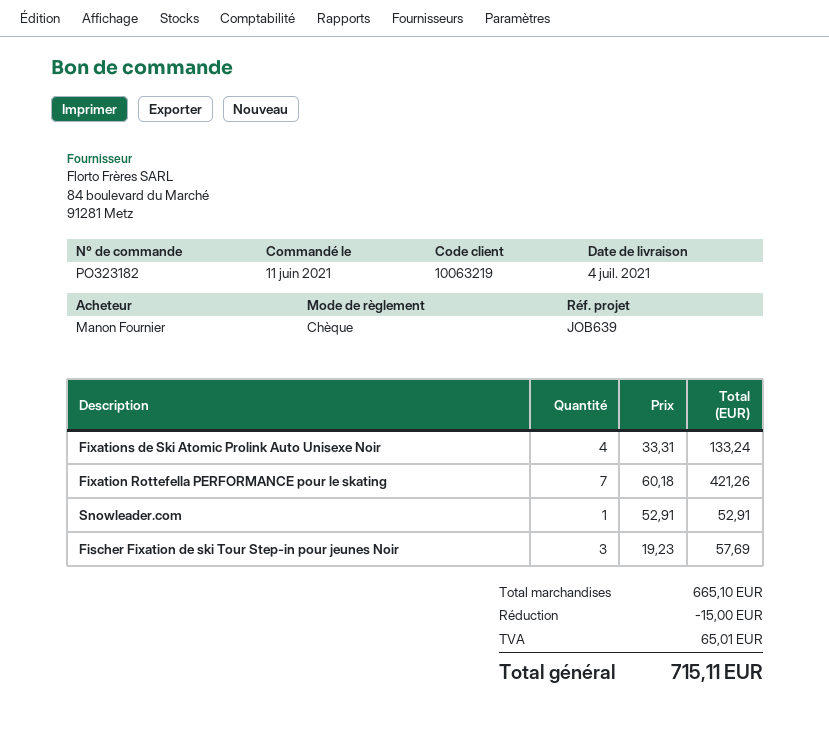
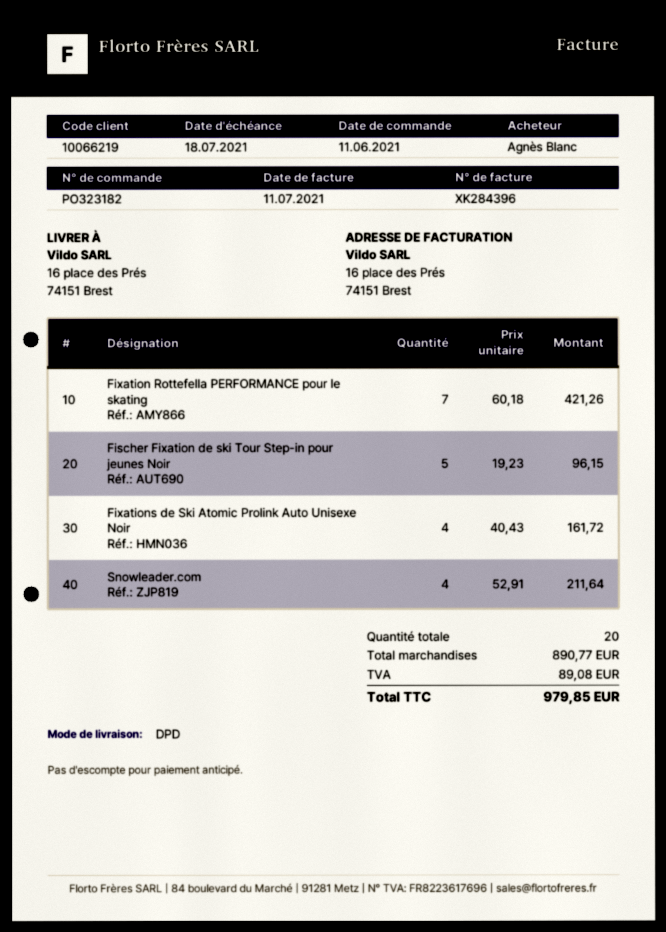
customer number: 10063219 -> 10066219
ordered by: Manon Fournier -> Agnès Blanc
Fixations de Ski Atomic Prolink Auto Unisexe Noir: 4 x 33.31 = 133.24 -> 4 x 40.43 = 161.72
Snowleader.com: 1 x 52.91 = 52.91 -> 4 x 52.91 = 211.64
Fischer Fixation de ski Tour Step-in pour jeunes Noir: 3 x 19.23 = 57.69 -> 5 x 19.23 = 96.15
subtotal: 665.10 -> 890.77
discount: 15.00 -> none
tax: 65.01 -> 89.08
total: 715.11 -> 979.85

